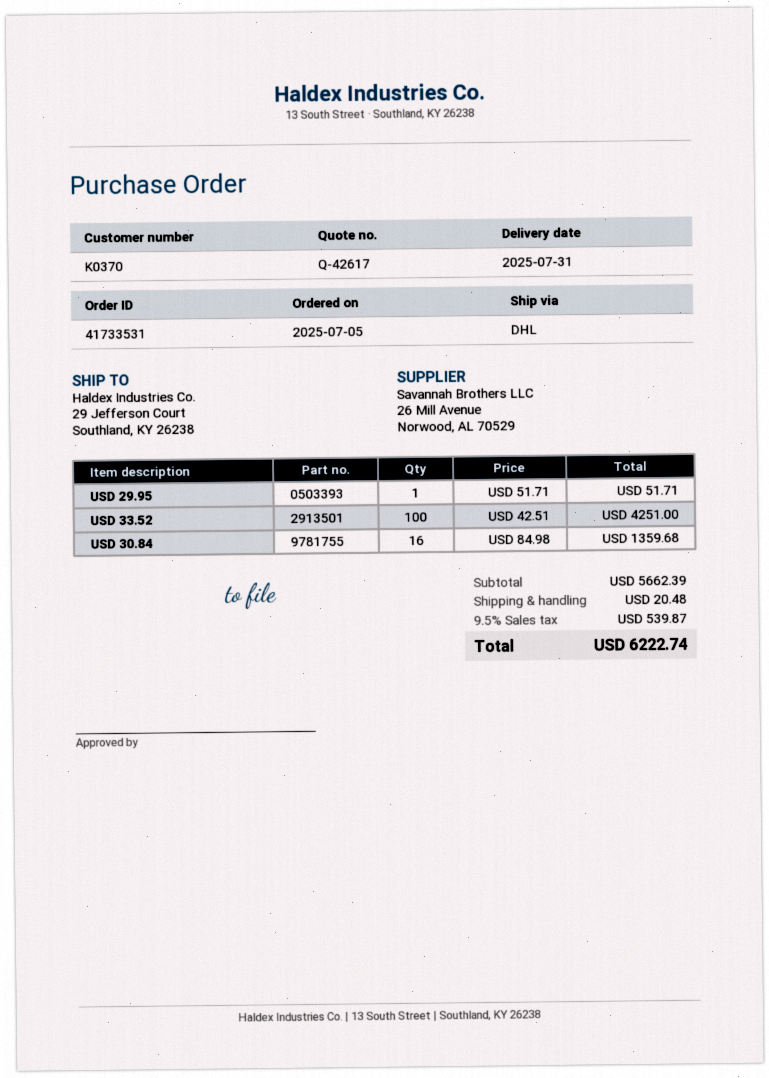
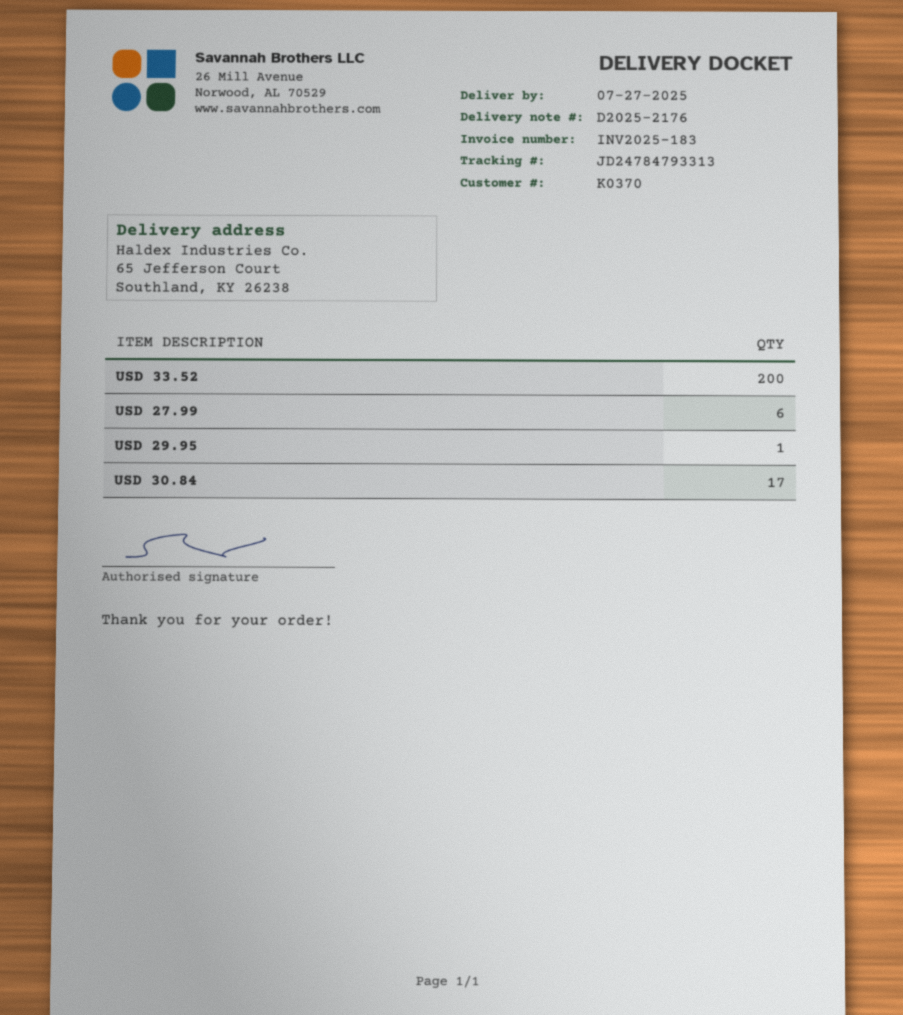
delivery date: 2025-07-31 -> 2025-07-27
ship to: 29 Jefferson Court, Southland, KY 26238 -> 65 Jefferson Court, Southland, KY 26238
USD 33.52: 100 -> 200
USD 30.84: 16 -> 17
USD 27.99: none -> 6

